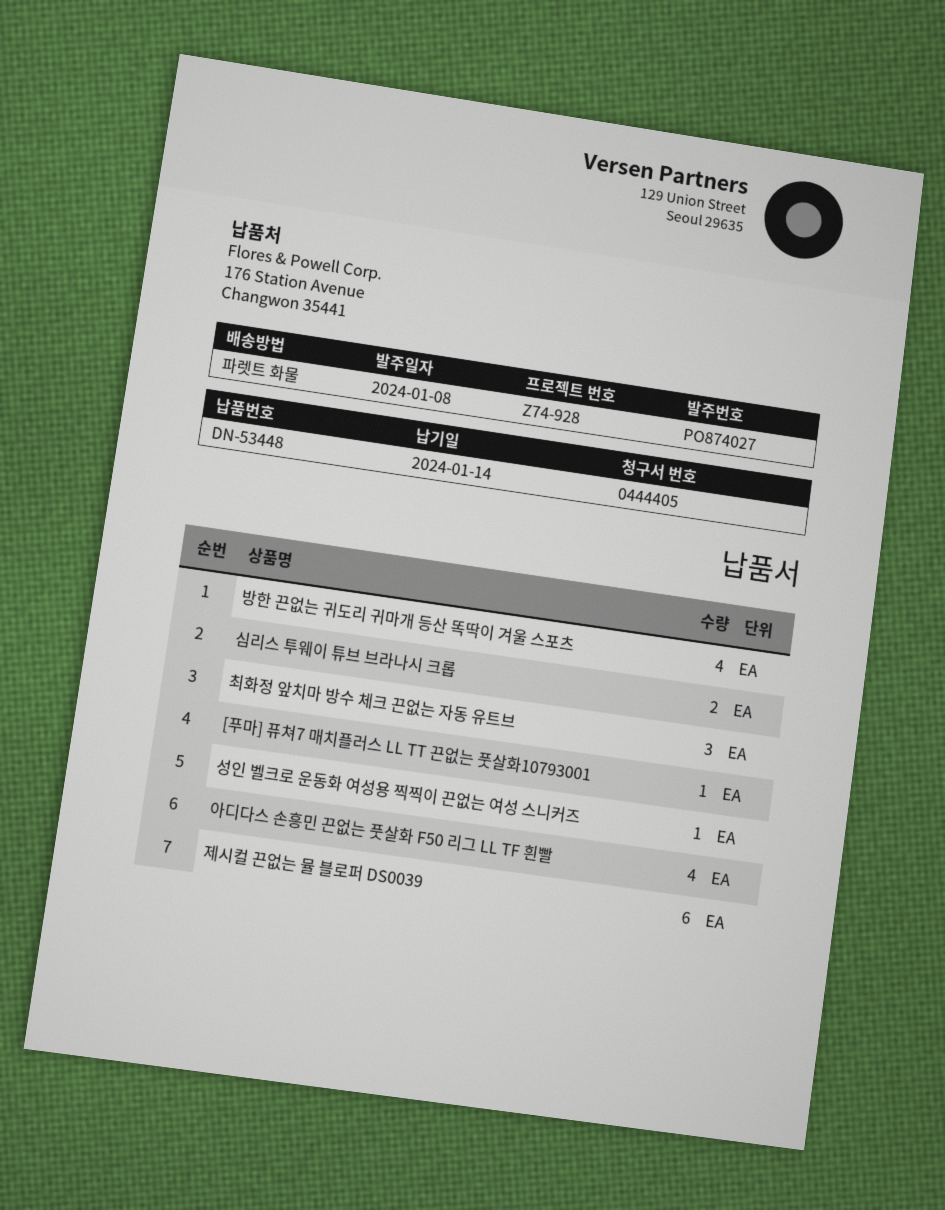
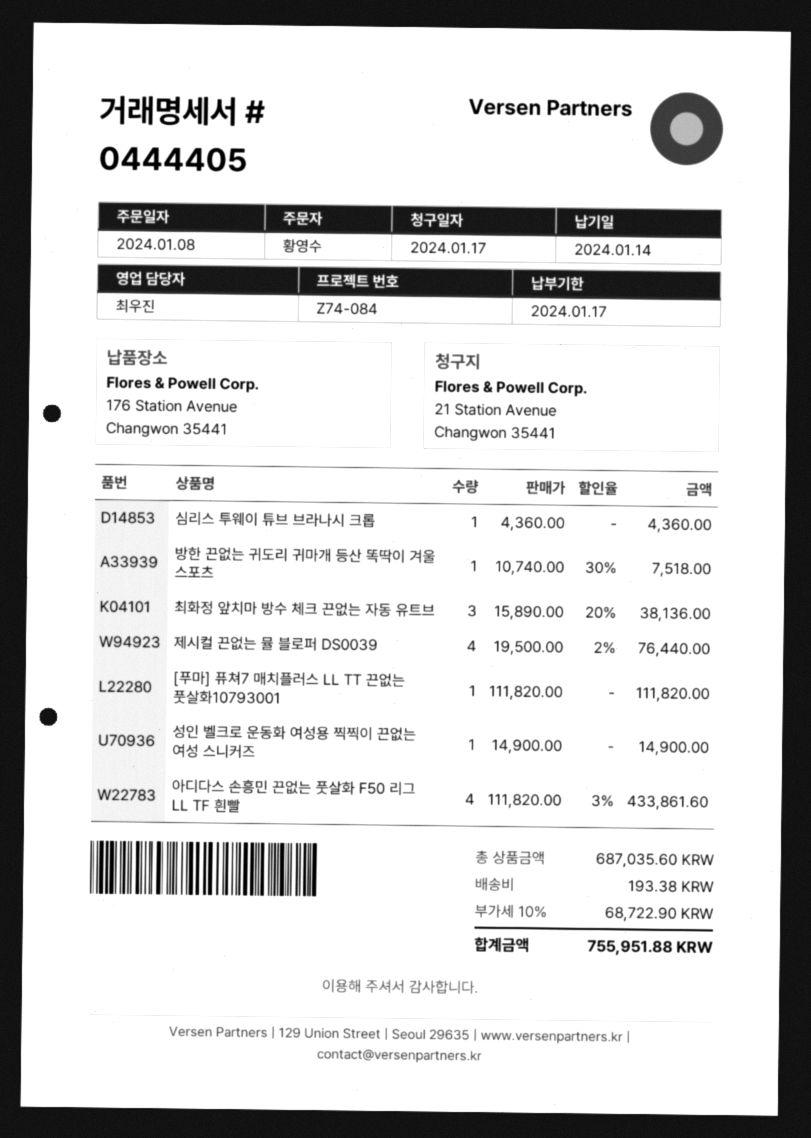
reference: Z74-928 -> Z74-084
방한 끈없는 귀도리 귀마개 등산 똑딱이 겨울 스포츠: 4 -> 1
심리스 투웨이 튜브 브라나시 크롭: 2 -> 1
제시컬 끈없는 뮬 블로퍼 DS0039: 6 -> 4

